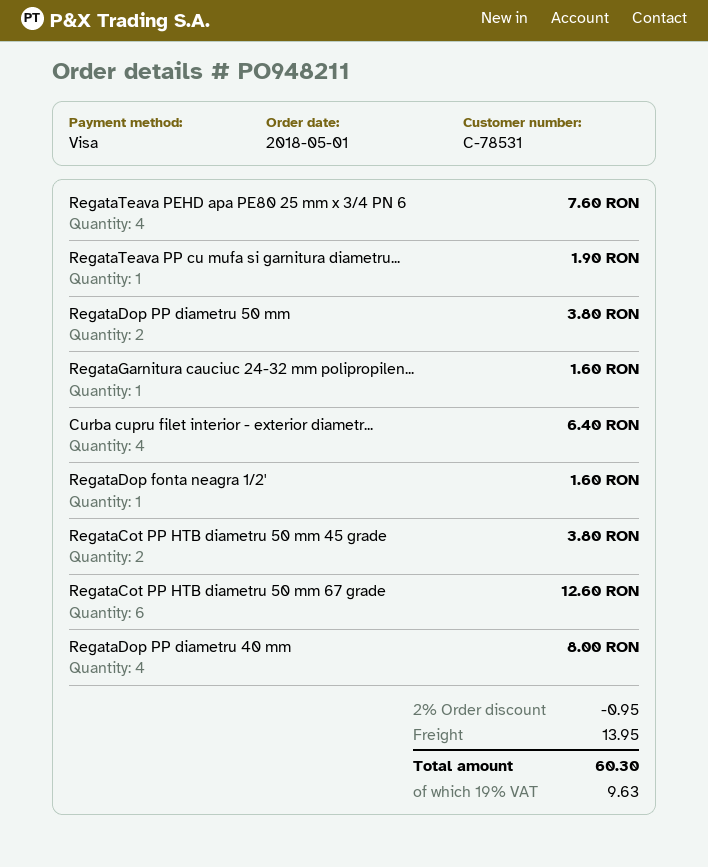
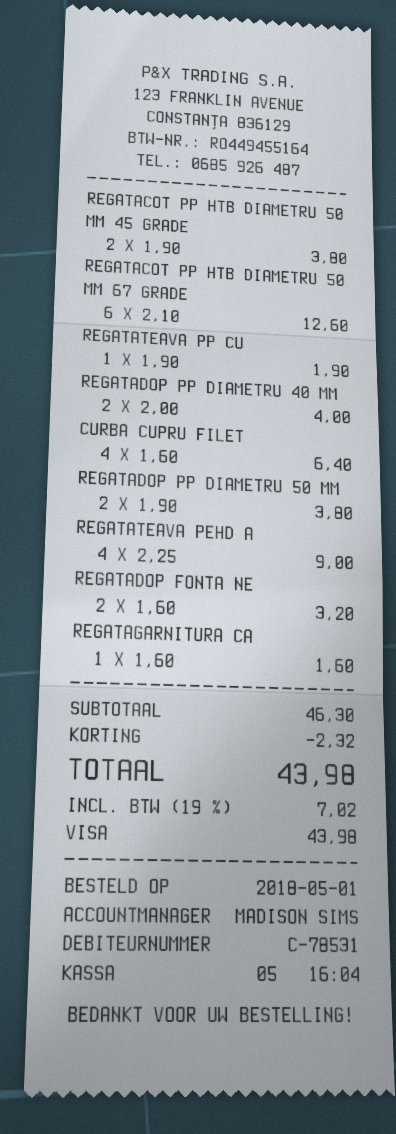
RegataTeava PEHD apa PE80 25 mm x 3/4 PN 6: 4 for 7.60 -> 4 for 9.00
RegataDop fonta neagra 1/2': 1 for 1.60 -> 2 for 3.20
RegataDop PP diametru 40 mm: 4 for 8.00 -> 2 for 4.00
discount: 0.95 -> 2.32
shipping: 13.95 -> none
tax: 19% = 9.63 -> 19% = 7.02
total: 60.30 -> 43.98

